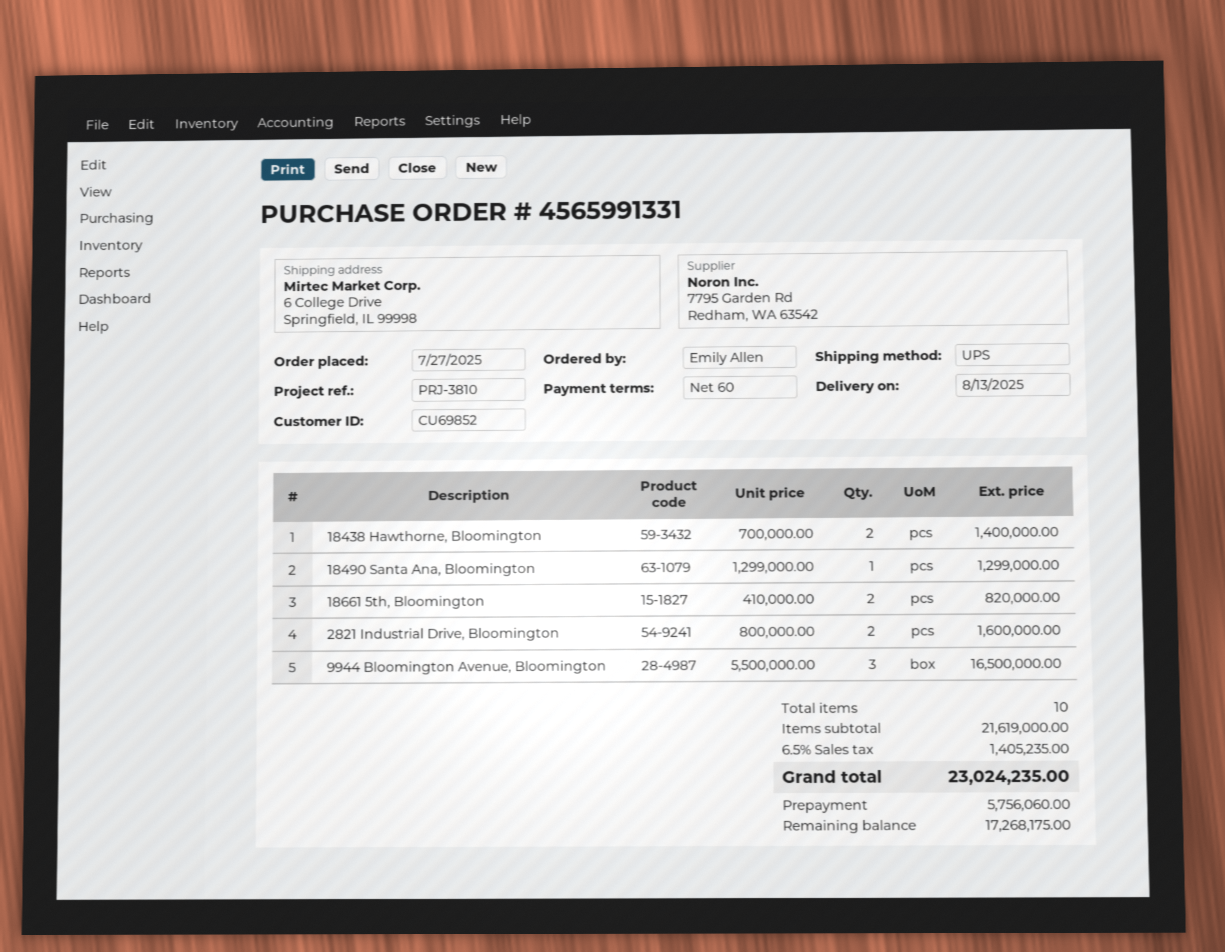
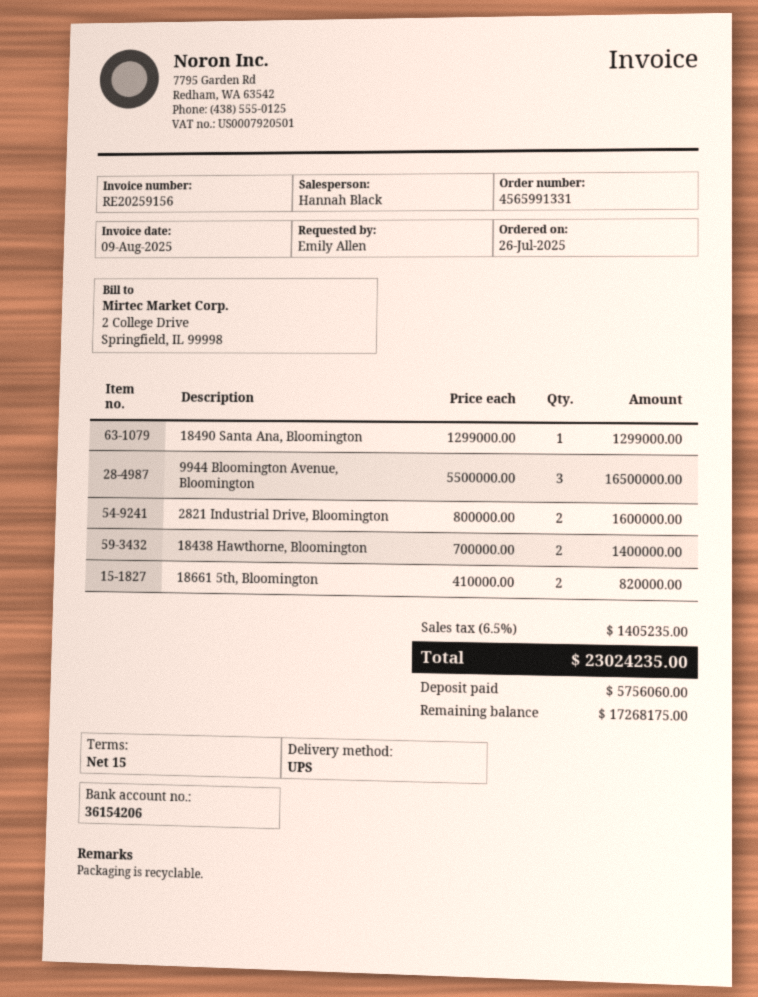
order date: 2025-07-27 -> 2025-07-26
payment terms: 60 days -> 15 days

